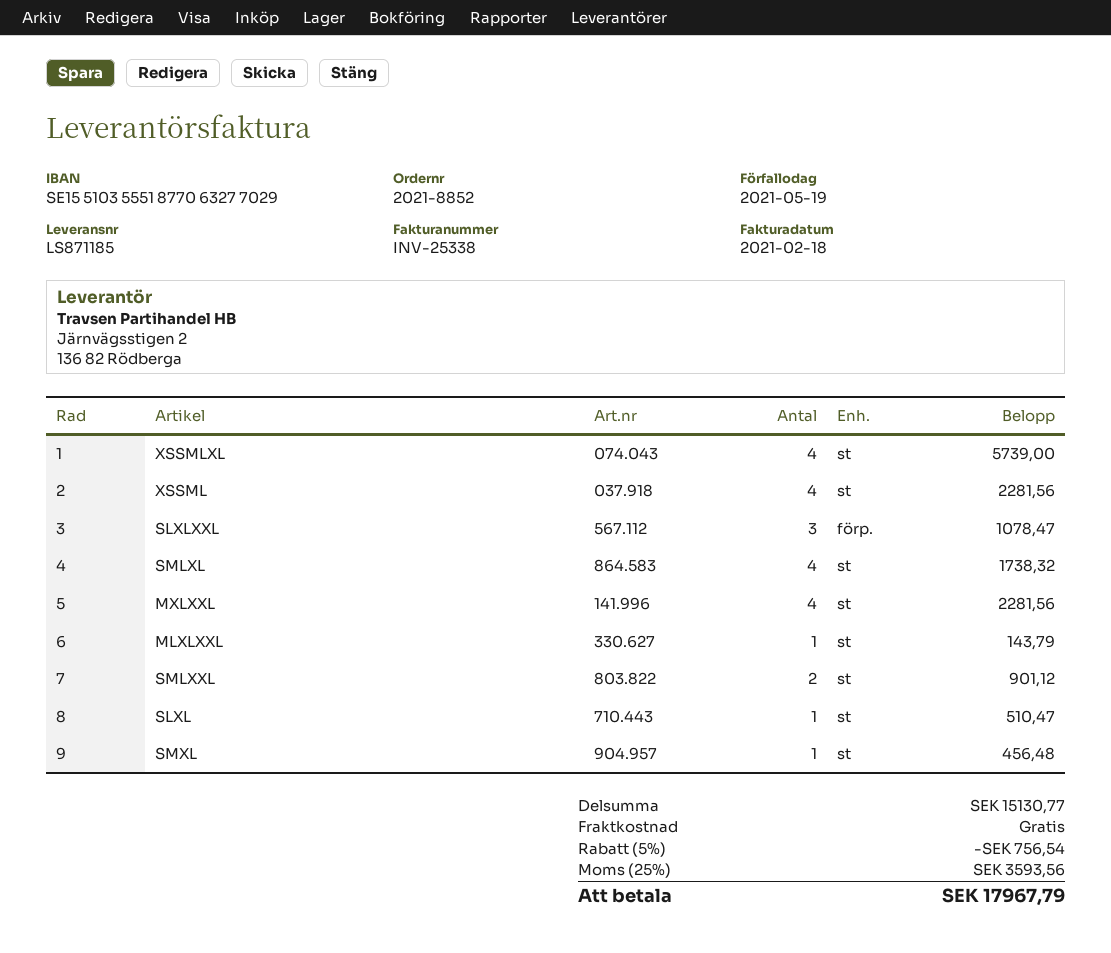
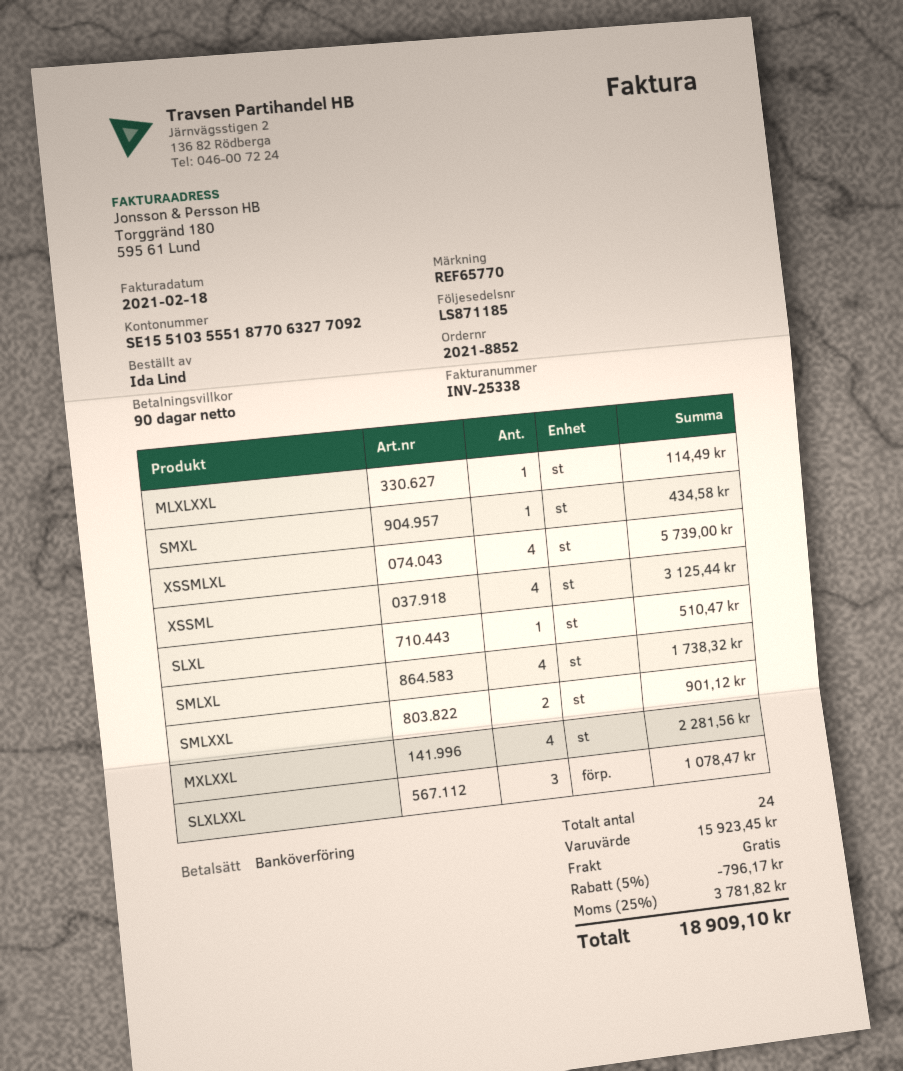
bank account: SE1551035551877063277029 -> SE1551035551877063277092
XSSML: 4 for 2281.56 -> 4 for 3125.44
MLXLXXL: 1 for 143.79 -> 1 for 114.49
SMXL: 1 for 456.48 -> 1 for 434.58
subtotal: 15130.77 -> 15923.45
discount: 5% = 756.54 -> 5% = 796.17
tax: 25% = 3593.56 -> 25% = 3781.82
total: 17967.79 -> 18909.10

